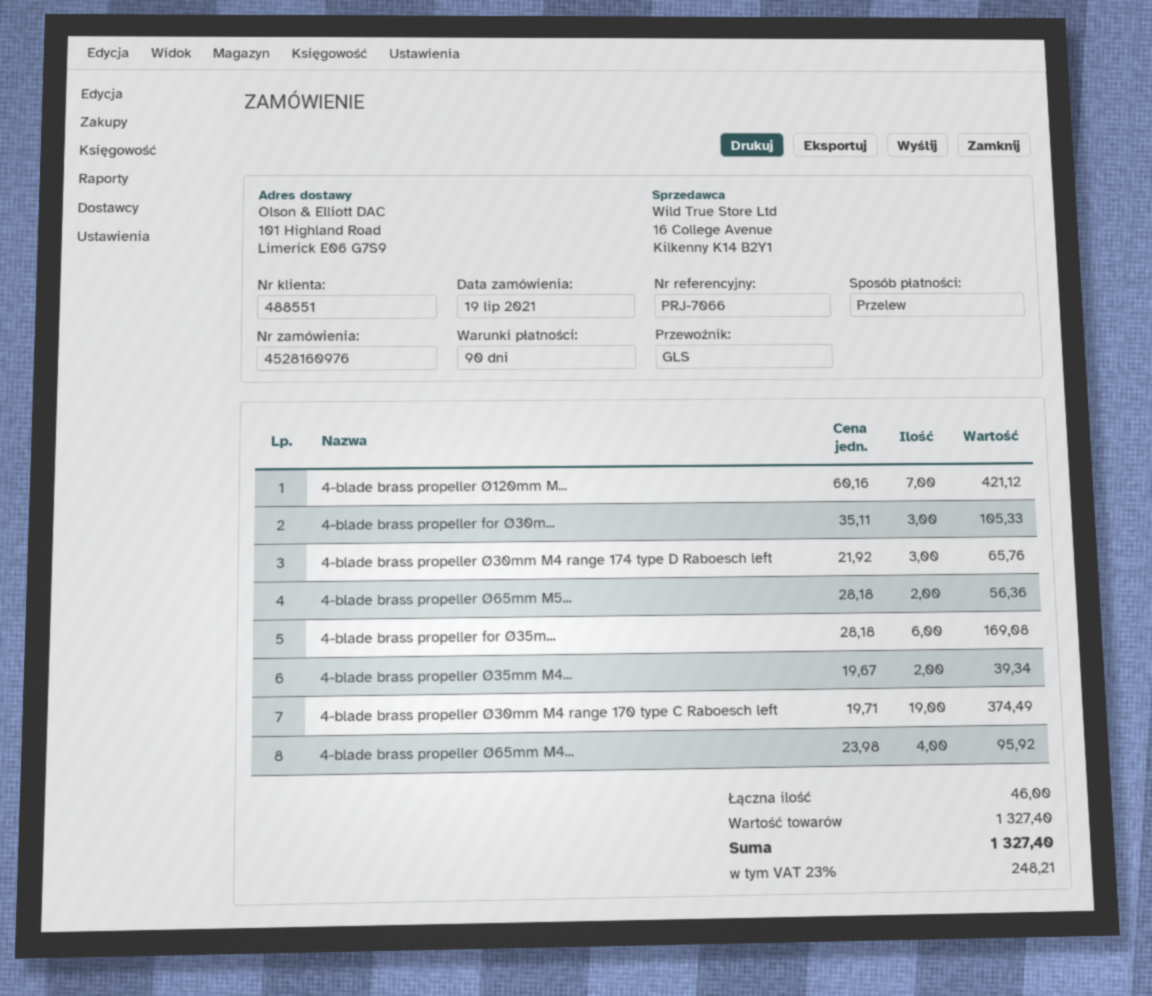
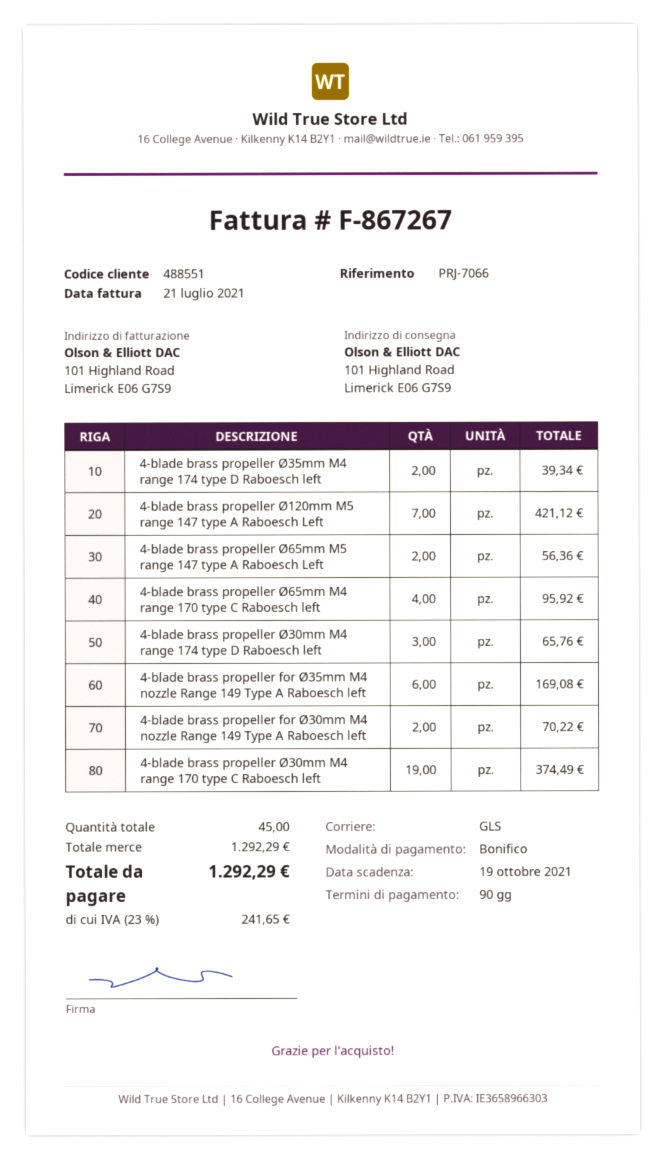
4-blade brass propeller for Ø30m...: 3 for 105.33 -> 2 for 70.22
total quantity: 46 -> 45
subtotal: 1327.40 -> 1292.29
tax: 23% = 248.21 -> 23% = 241.65
total: 1327.40 -> 1292.29

